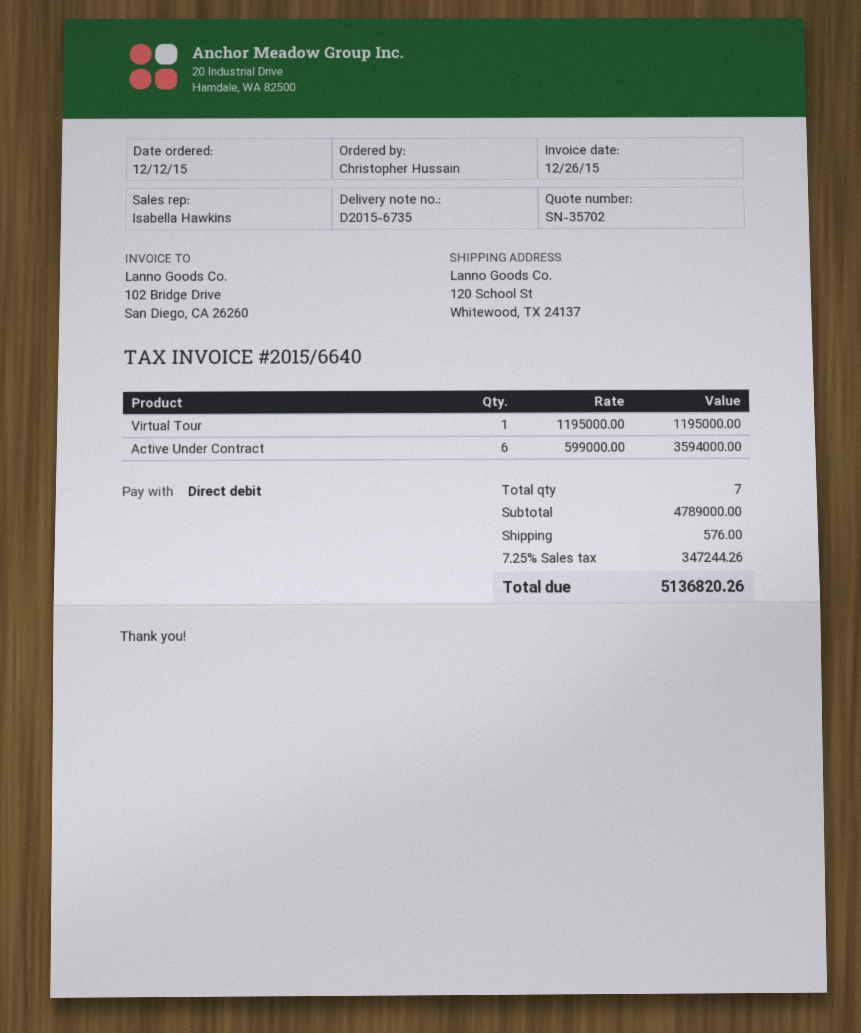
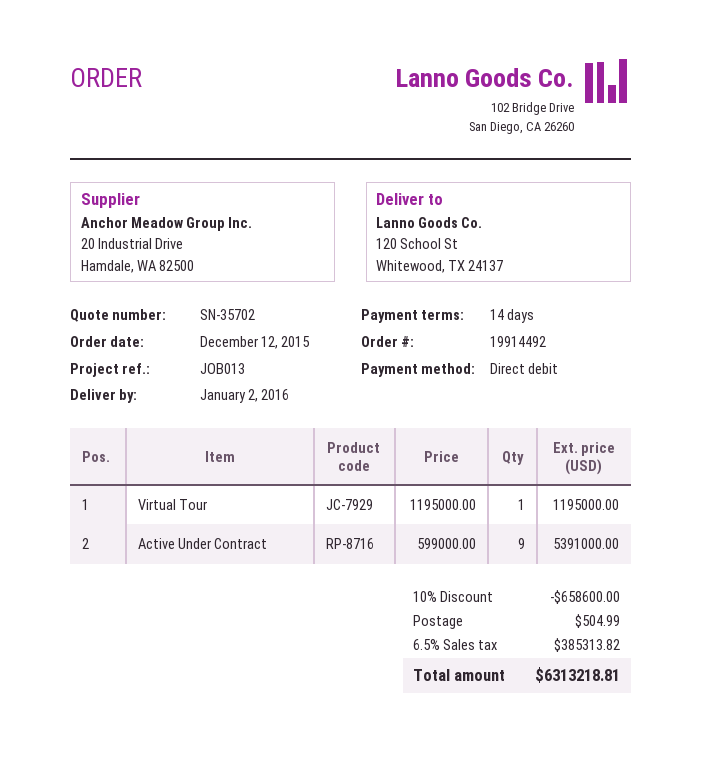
Active Under Contract: 6 x 599000.00 = 3594000.00 -> 9 x 599000.00 = 5391000.00
discount: none -> 10% = 658600.00
shipping: 576.00 -> 504.99
tax: 7.25% = 347244.26 -> 6.5% = 385313.82
total: 5136820.26 -> 6313218.81

